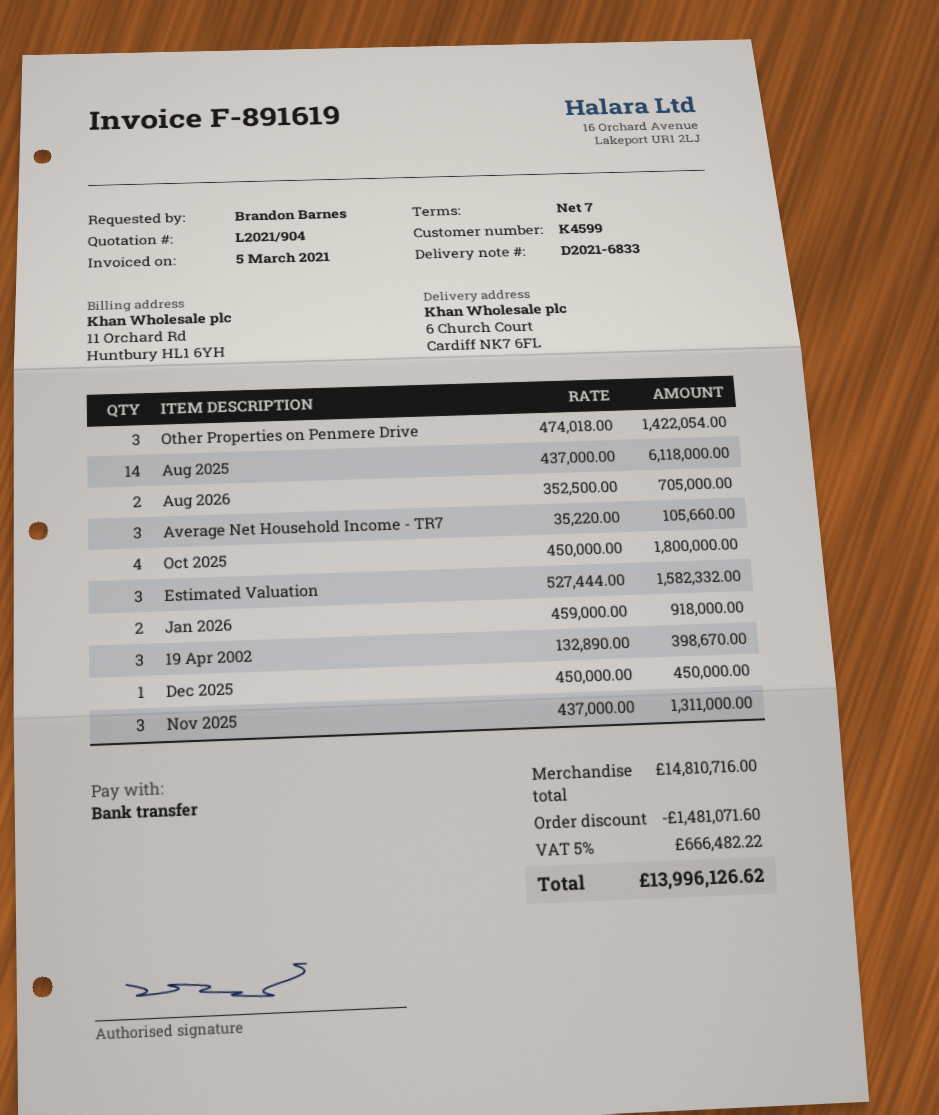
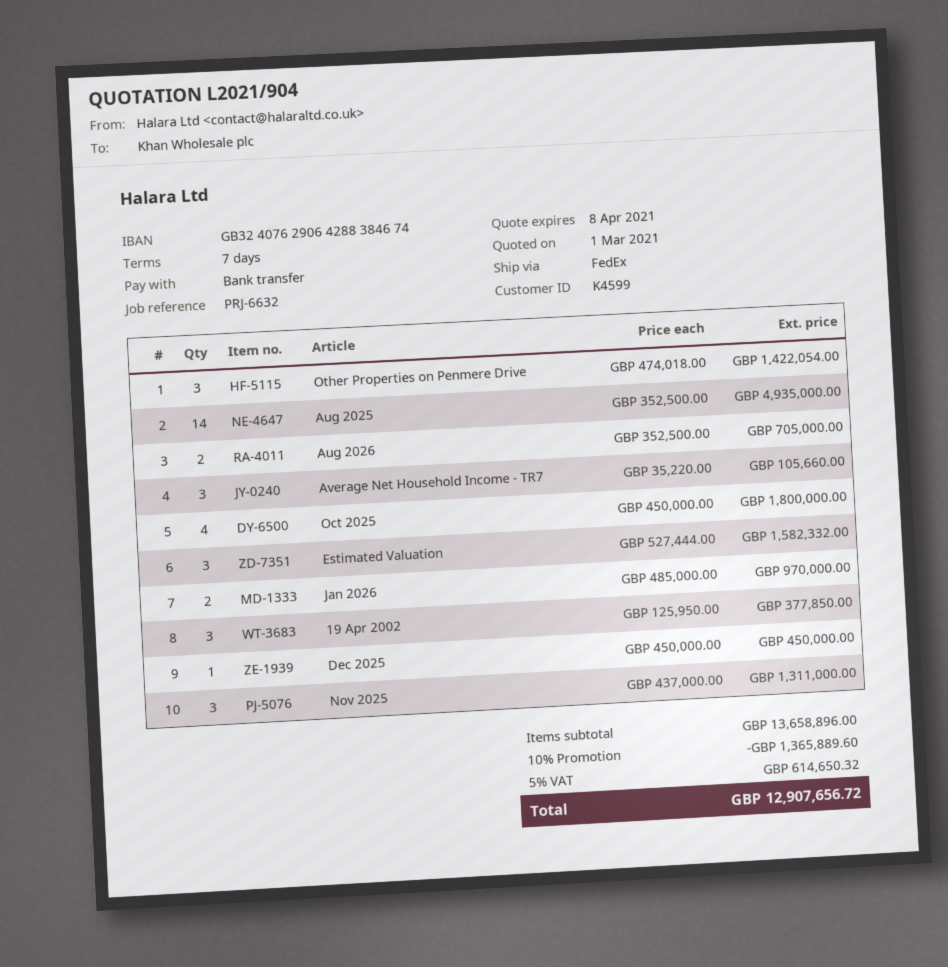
Aug 2025: 14 x 437000.00 = 6118000.00 -> 14 x 352500.00 = 4935000.00
Jan 2026: 2 x 459000.00 = 918000.00 -> 2 x 485000.00 = 970000.00
19 Apr 2002: 3 x 132890.00 = 398670.00 -> 3 x 125950.00 = 377850.00
subtotal: 14810716.00 -> 13658896.00
discount: 1481071.60 -> 1365889.60
tax: 5% = 666482.22 -> 5% = 614650.32
total: 13996126.62 -> 12907656.72

